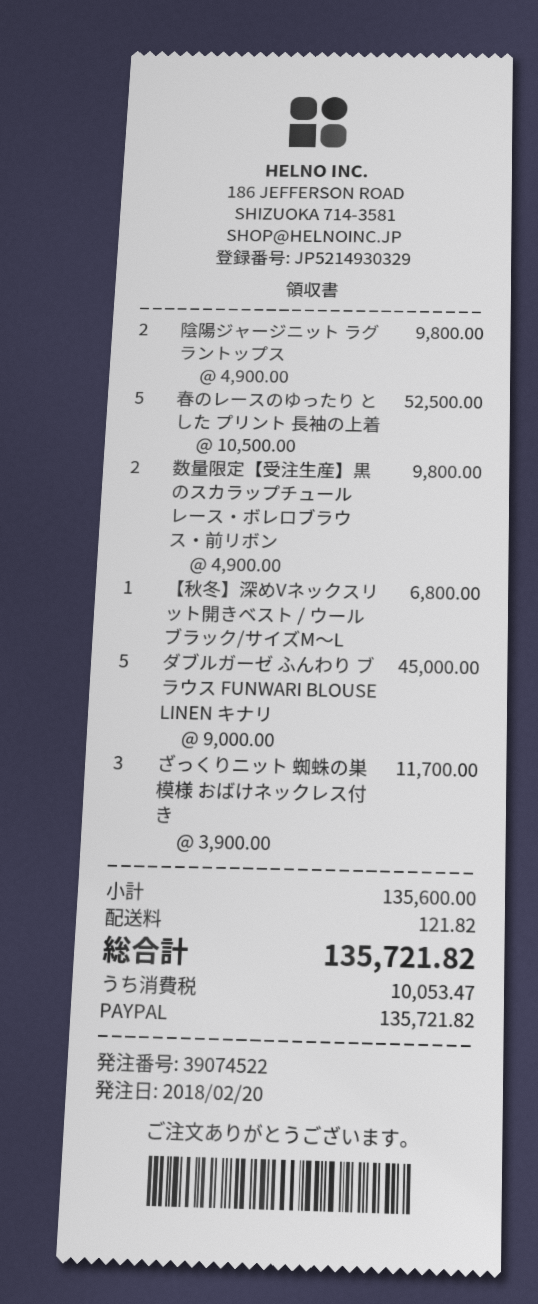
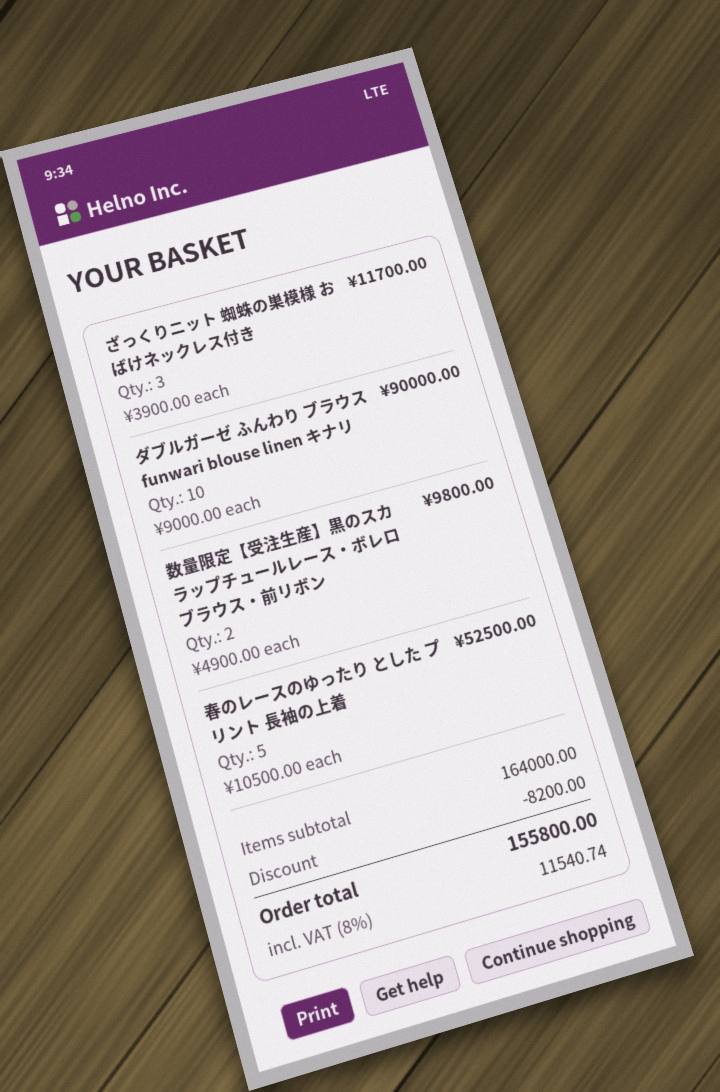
陰陽ジャージニット ラグラントップス: 2 x 4900.00 = 9800.00 -> none
【秋冬】深めVネックスリット開きベスト / ウール ブラック/サイズM〜L: 1 x 6800.00 = 6800.00 -> none
ダブルガーゼ ふんわり ブラウス FUNWARI BLOUSE LINEN キナリ: 5 x 9000.00 = 45000.00 -> 10 x 9000.00 = 90000.00
subtotal: 135600.00 -> 164000.00
discount: none -> 8200.00
shipping: 121.82 -> none
tax: 10053.47 -> 11540.74
total: 135721.82 -> 155800.00

